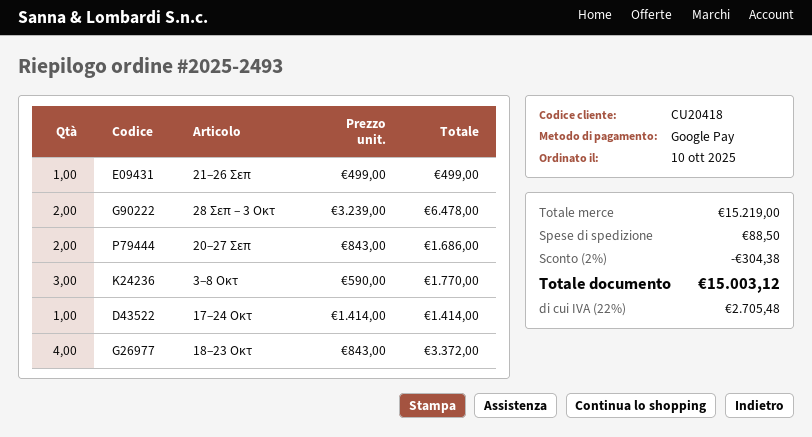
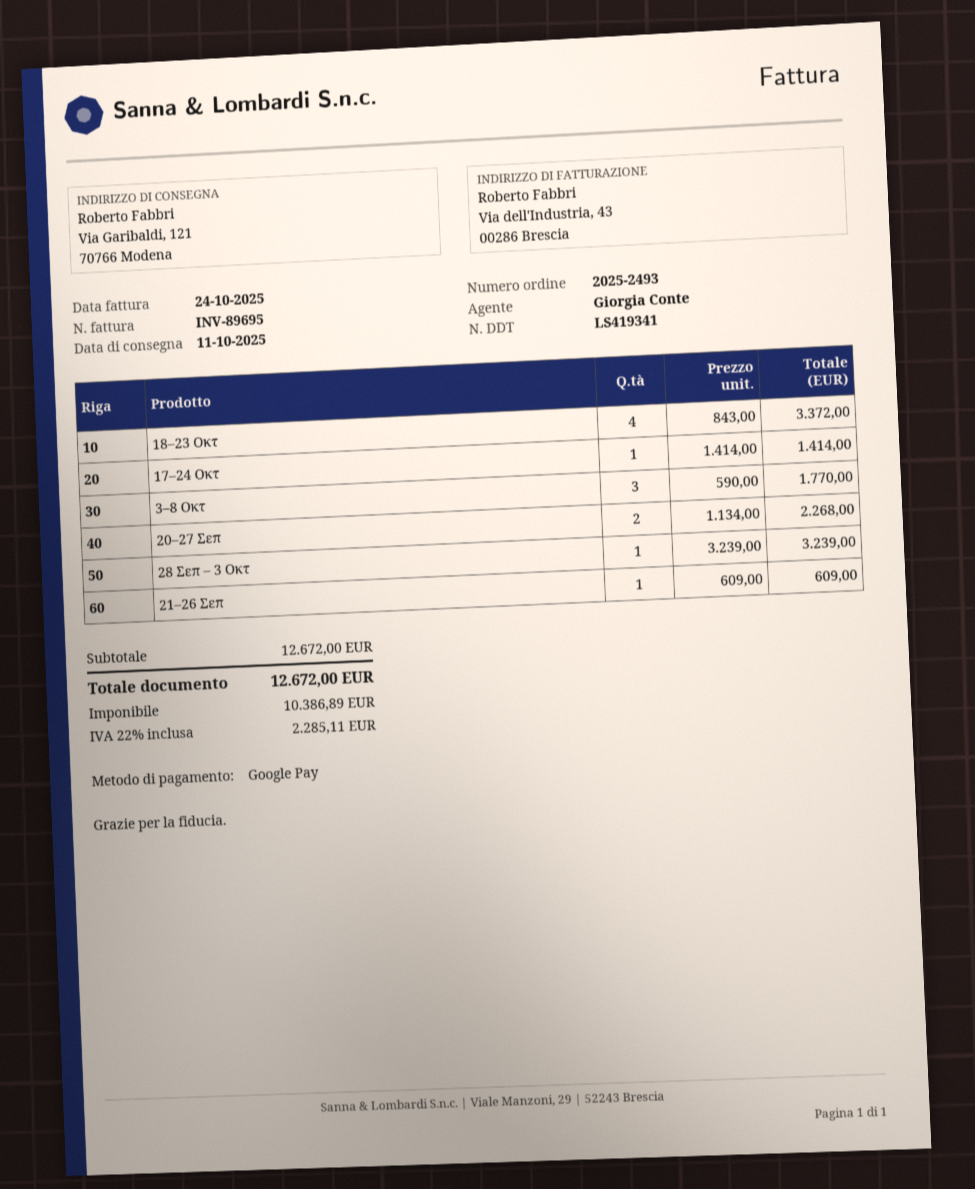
21–26 Σεπ: 1 x 499.00 = 499.00 -> 1 x 609.00 = 609.00
28 Σεπ – 3 Οκτ: 2 x 3239.00 = 6478.00 -> 1 x 3239.00 = 3239.00
20–27 Σεπ: 2 x 843.00 = 1686.00 -> 2 x 1134.00 = 2268.00
subtotal: 15219.00 -> 12672.00
discount: 2% = 304.38 -> none
shipping: 88.50 -> none
tax: 22% = 2705.48 -> 22% = 2285.11
total: 15003.12 -> 12672.00

